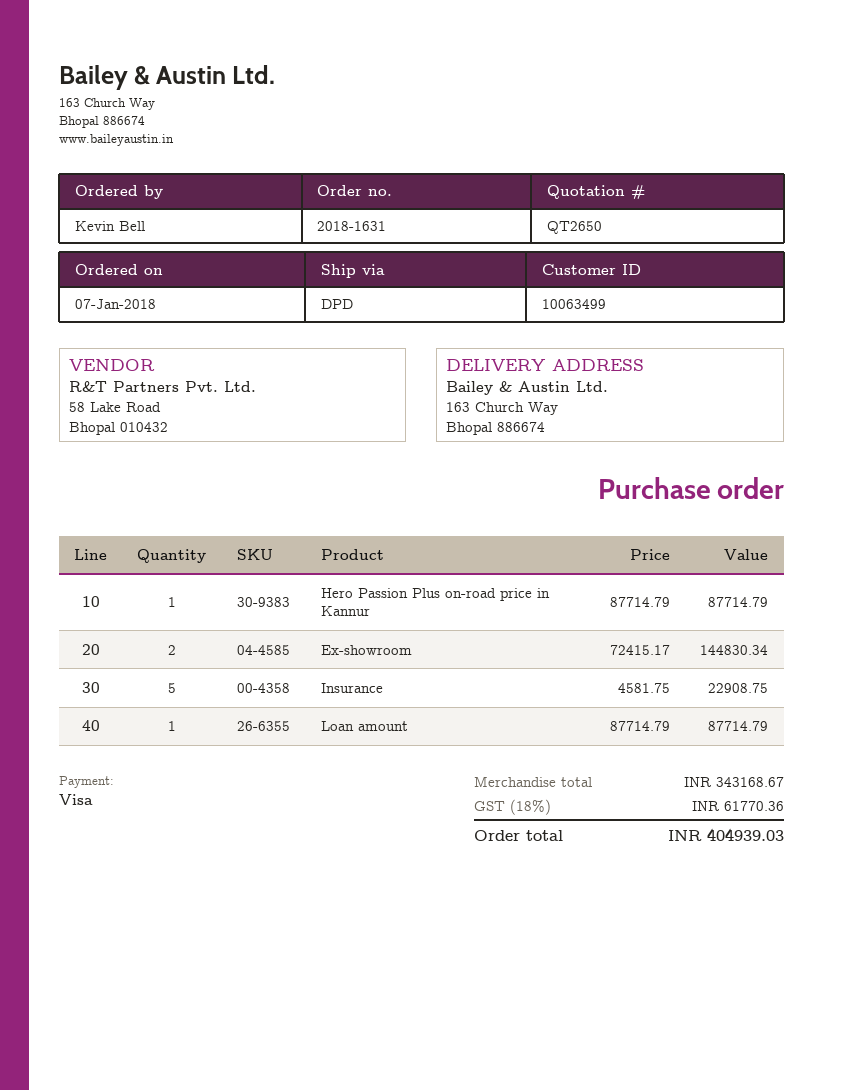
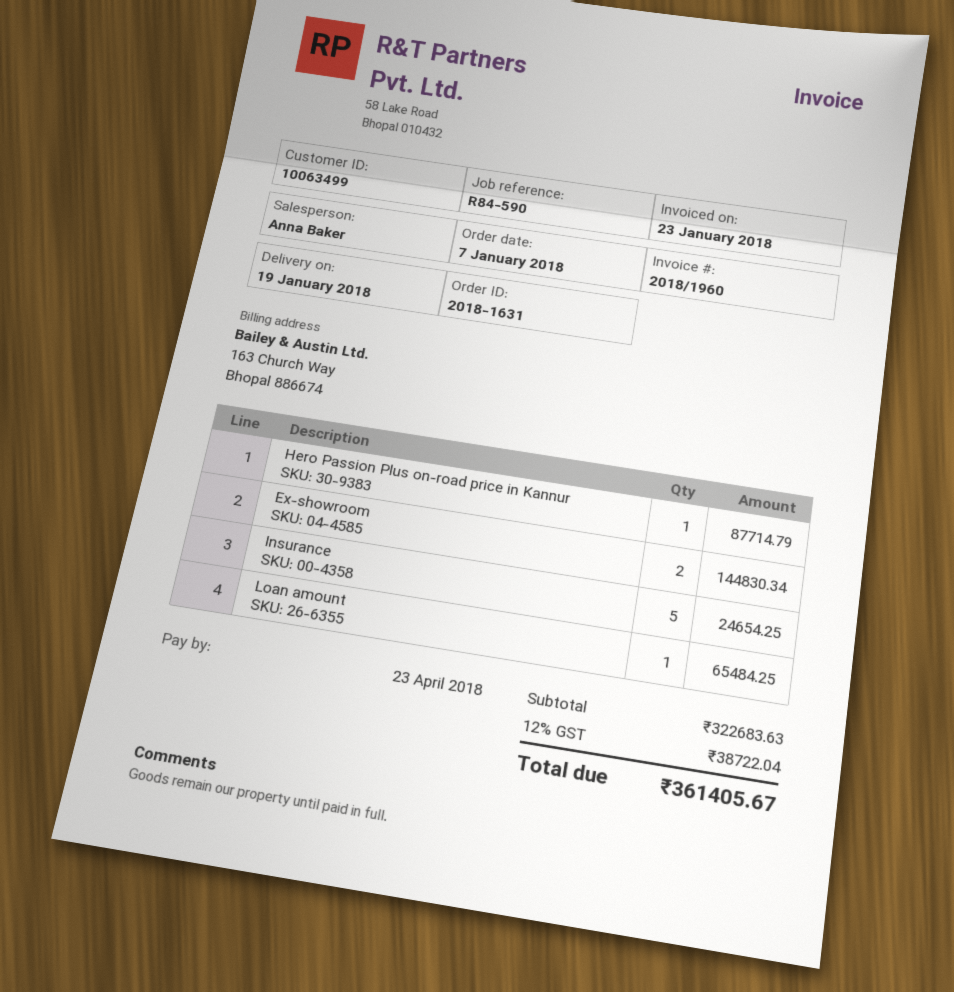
Insurance: 5 for 22908.75 -> 5 for 24654.25
Loan amount: 1 for 87714.79 -> 1 for 65484.25
subtotal: 343168.67 -> 322683.63
tax: 18% = 61770.36 -> 12% = 38722.04
total: 404939.03 -> 361405.67

